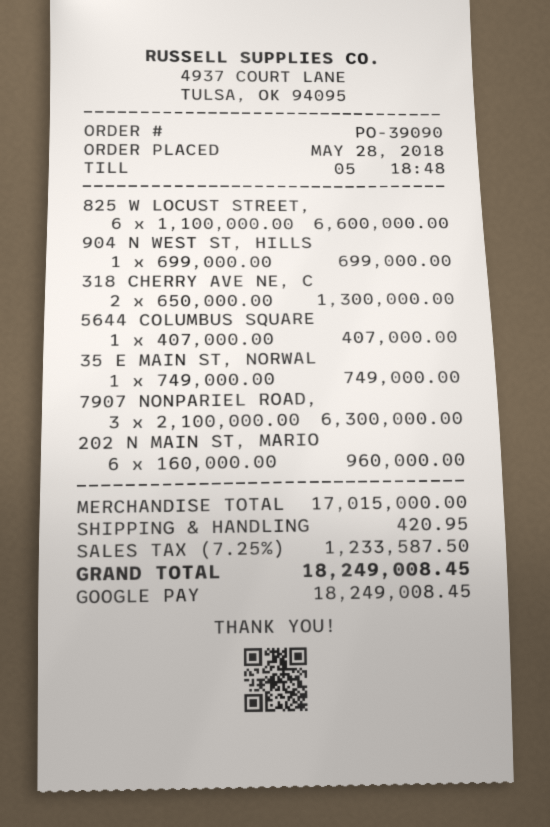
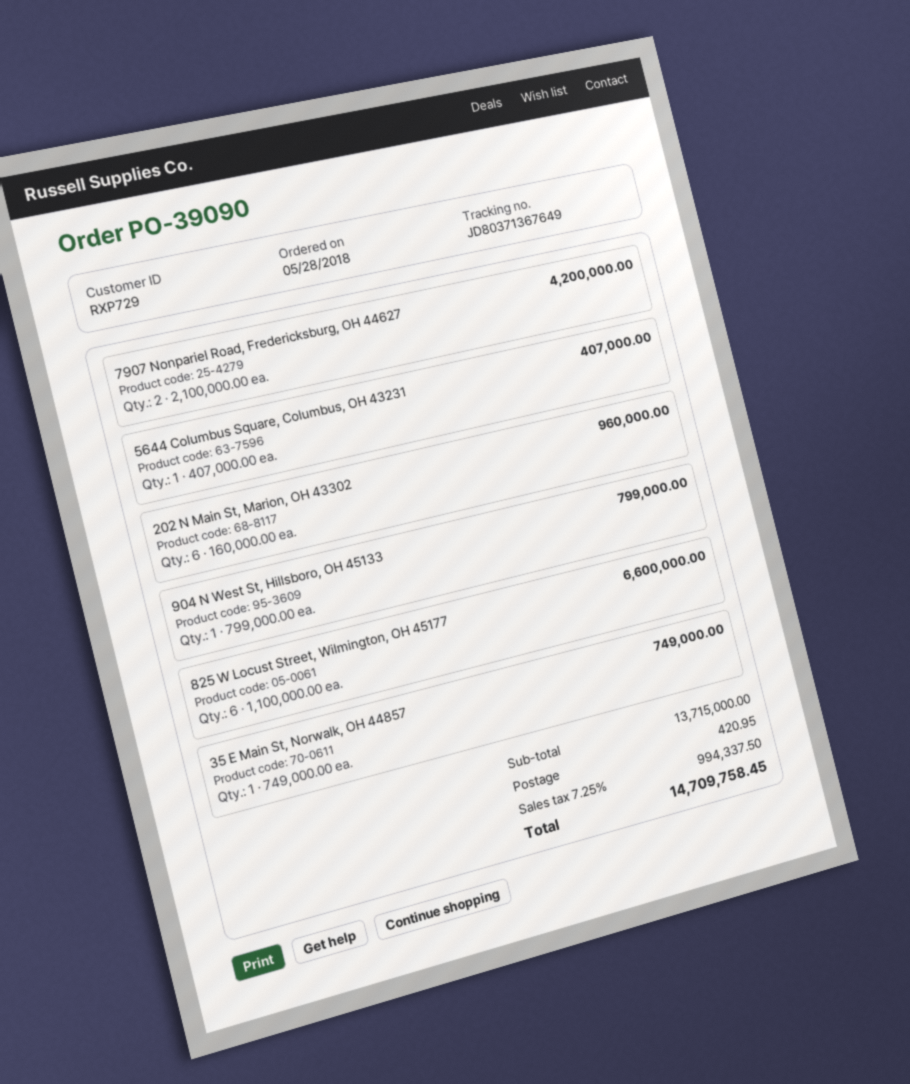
904 N WEST ST, HILLS: 1 x 699000.00 = 699000.00 -> 1 x 799000.00 = 799000.00
318 CHERRY AVE NE, C: 2 x 650000.00 = 1300000.00 -> none
7907 NONPARIEL ROAD,: 3 x 2100000.00 = 6300000.00 -> 2 x 2100000.00 = 4200000.00
subtotal: 17015000.00 -> 13715000.00
tax: 7.25% = 1233587.50 -> 7.25% = 994337.50
total: 18249008.45 -> 14709758.45

